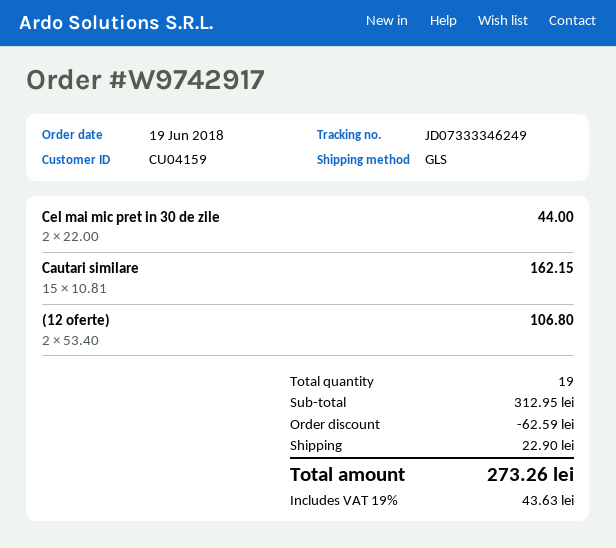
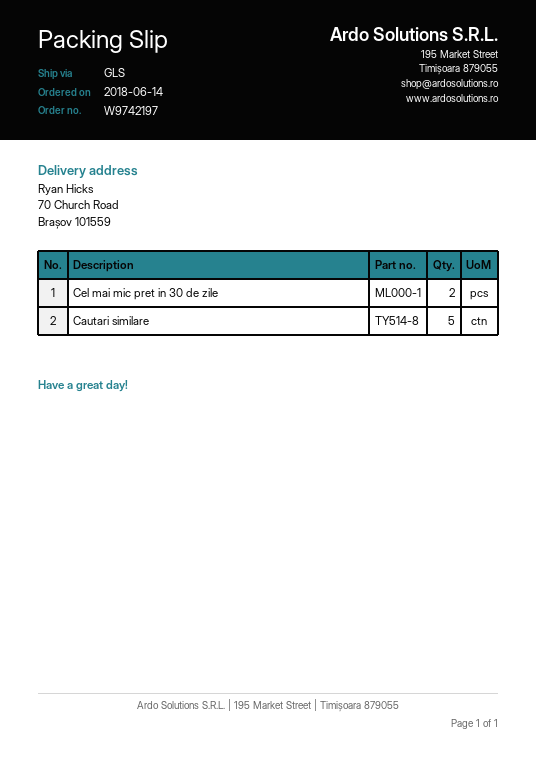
order number: W9742917 -> W9742197
order date: 2018-06-19 -> 2018-06-14
Cautari similare: 15 -> 5
(12 oferte): 2 -> none

